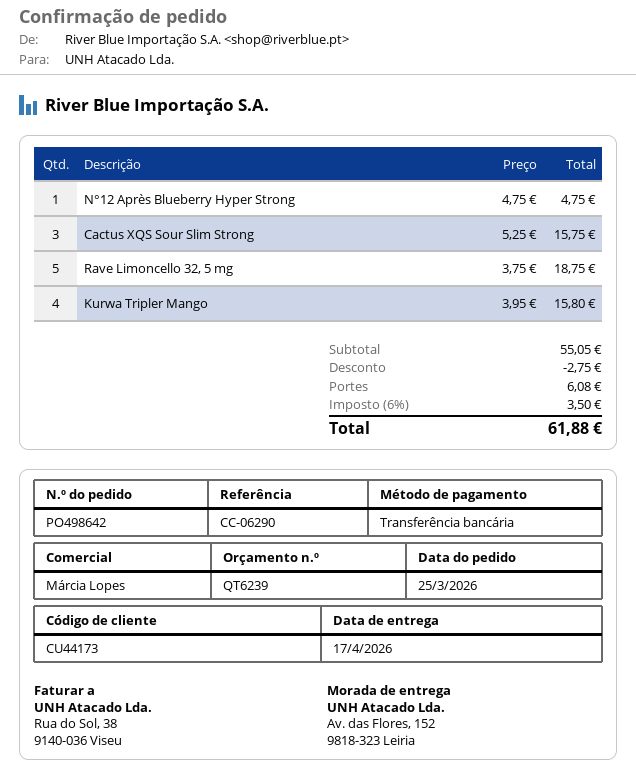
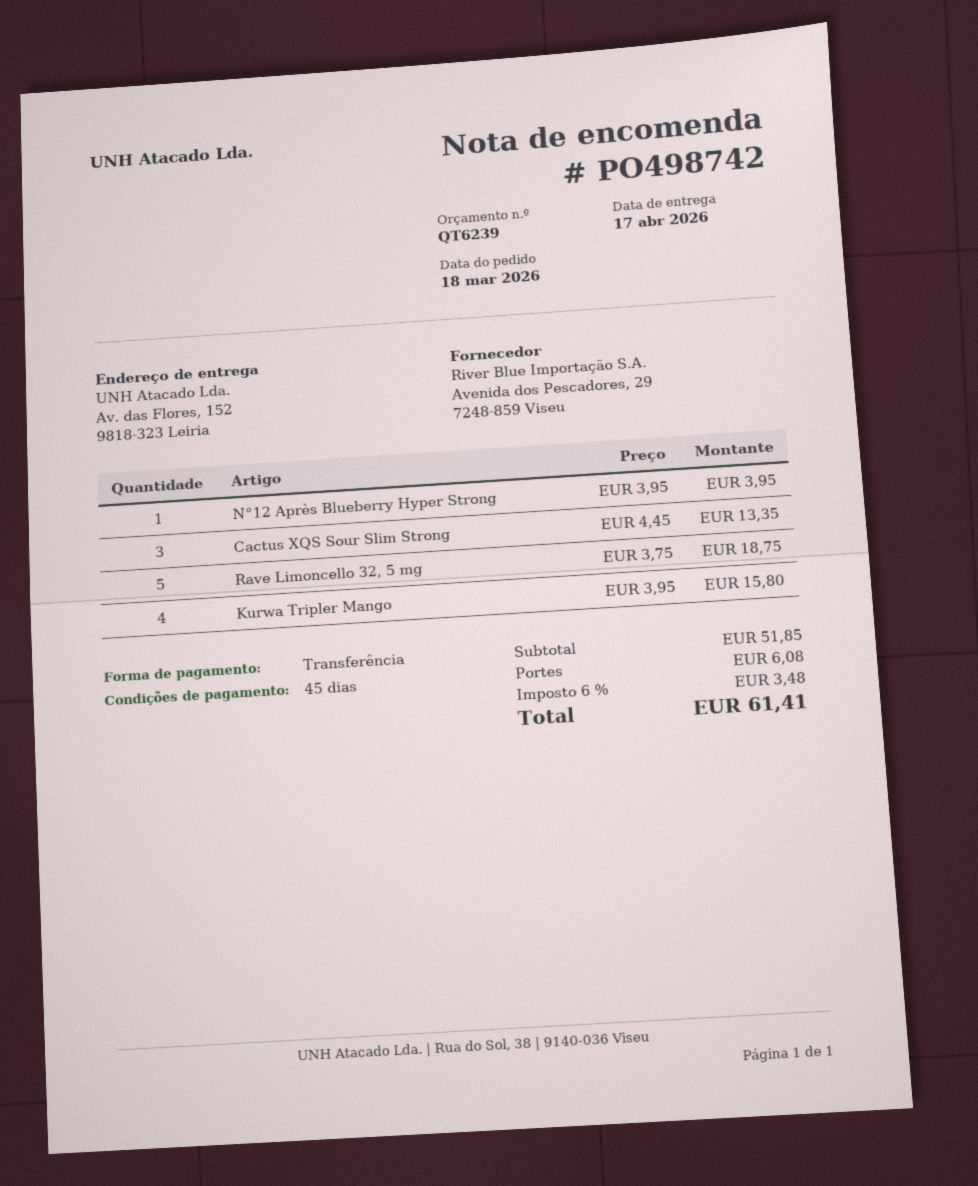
order number: PO498642 -> PO498742
order date: 2026-03-25 -> 2026-03-18
N°12 Après Blueberry Hyper Strong: 1 x 4.75 = 4.75 -> 1 x 3.95 = 3.95
Cactus XQS Sour Slim Strong: 3 x 5.25 = 15.75 -> 3 x 4.45 = 13.35
subtotal: 55.05 -> 51.85
discount: 2.75 -> none
tax: 6% = 3.50 -> 6% = 3.48
total: 61.88 -> 61.41

